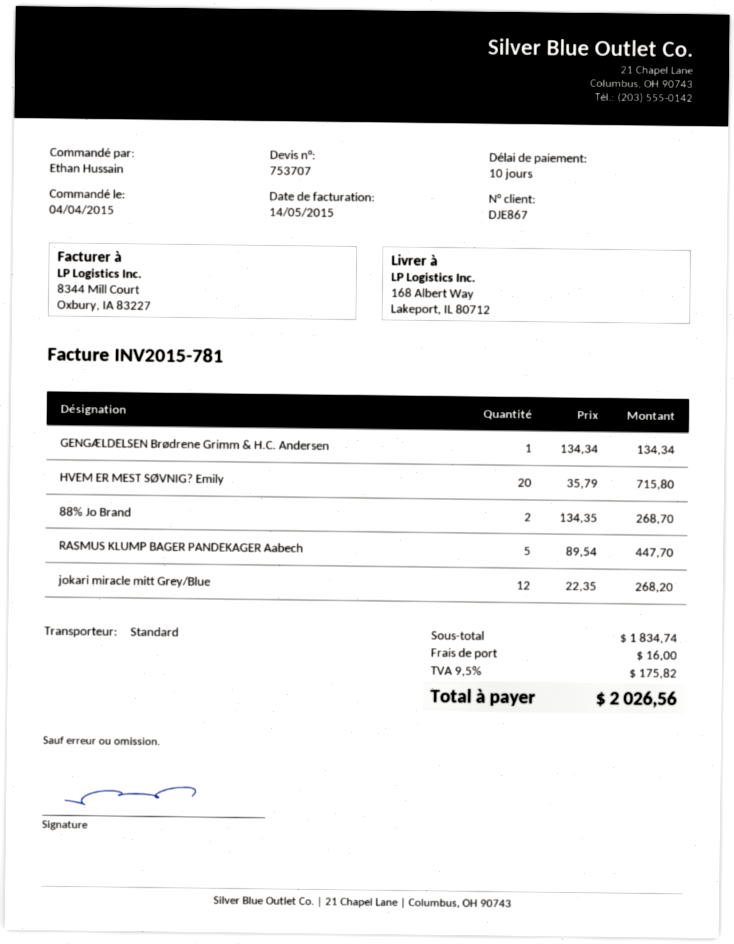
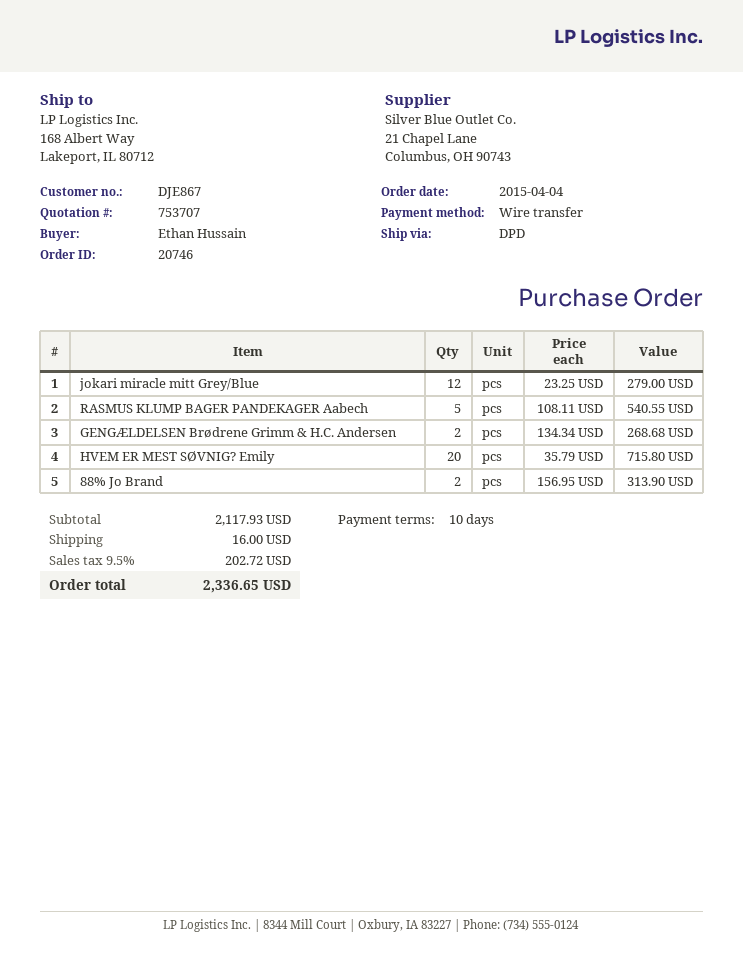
shipping method: standard -> DPD
GENGÆLDELSEN Brødrene Grimm & H.C. Andersen: 1 x 134.34 = 134.34 -> 2 x 134.34 = 268.68
88% Jo Brand: 2 x 134.35 = 268.70 -> 2 x 156.95 = 313.90
RASMUS KLUMP BAGER PANDEKAGER Aabech: 5 x 89.54 = 447.70 -> 5 x 108.11 = 540.55
jokari miracle mitt Grey/Blue: 12 x 22.35 = 268.20 -> 12 x 23.25 = 279.00
subtotal: 1834.74 -> 2117.93
tax: 9.5% = 175.82 -> 9.5% = 202.72
total: 2026.56 -> 2336.65

